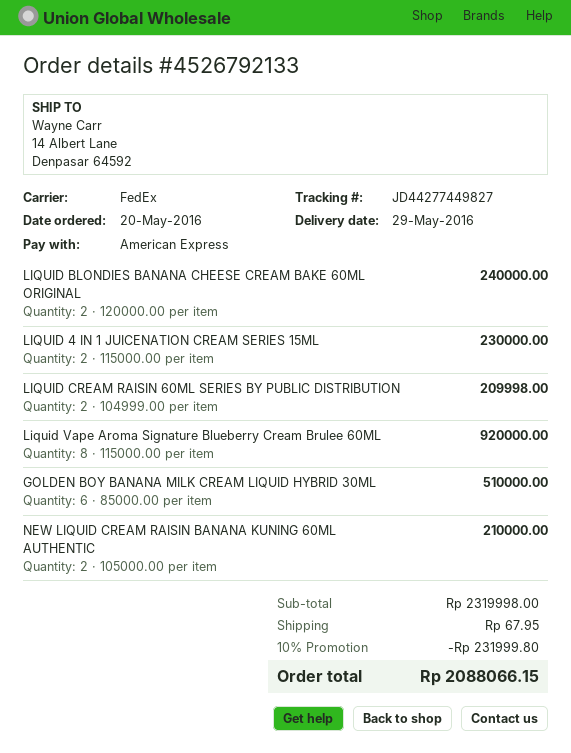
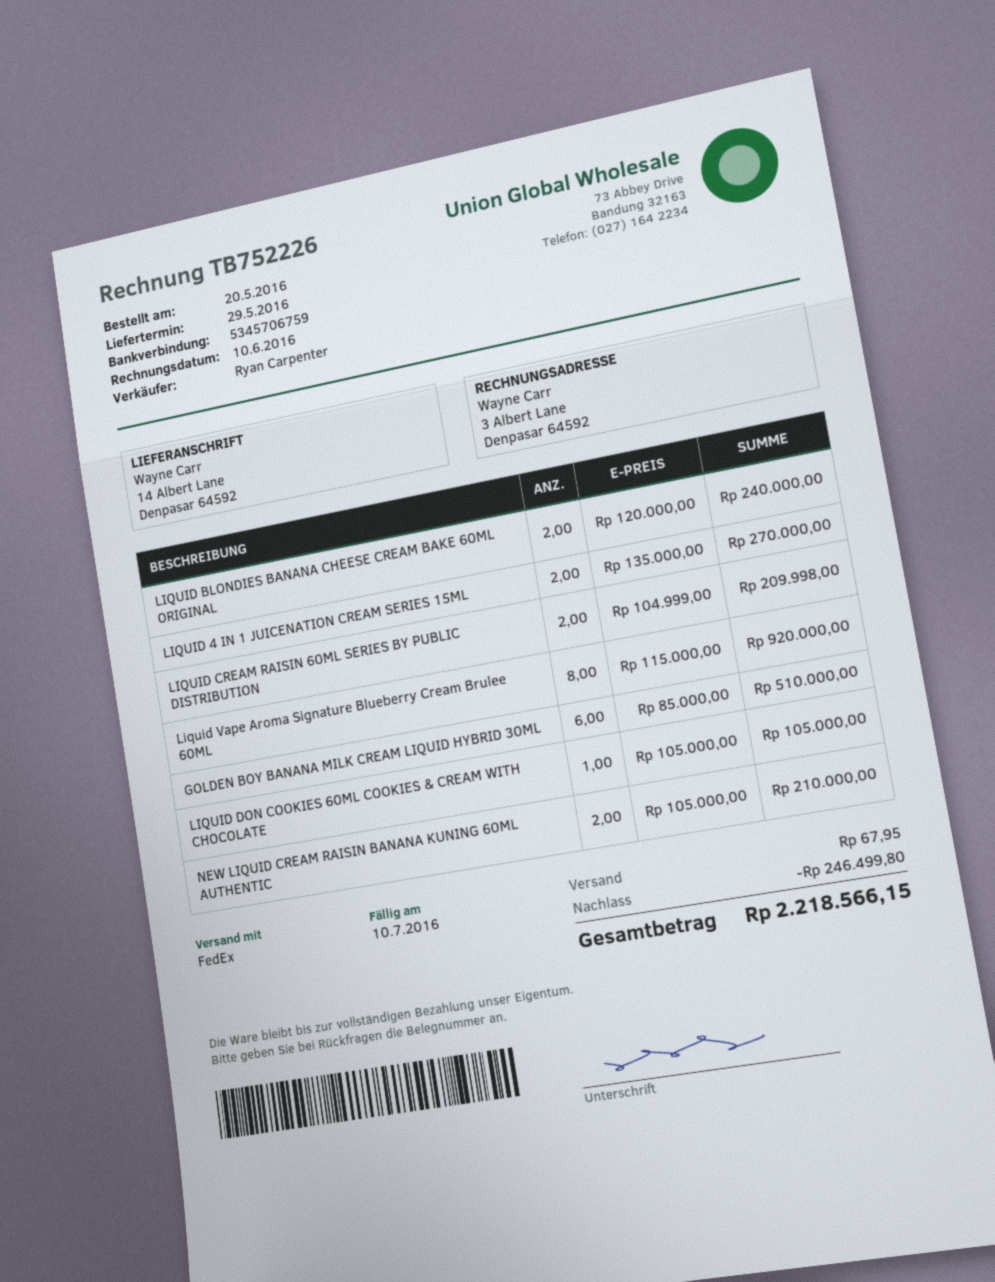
LIQUID 4 IN 1 JUICENATION CREAM SERIES 15ML: 2 x 115000.00 = 230000.00 -> 2 x 135000.00 = 270000.00
LIQUID DON COOKIES 60ML COOKIES & CREAM WITH CHOCOLATE: none -> 1 x 105000.00 = 105000.00
discount: 231999.80 -> 246499.80
total: 2088066.15 -> 2218566.15

